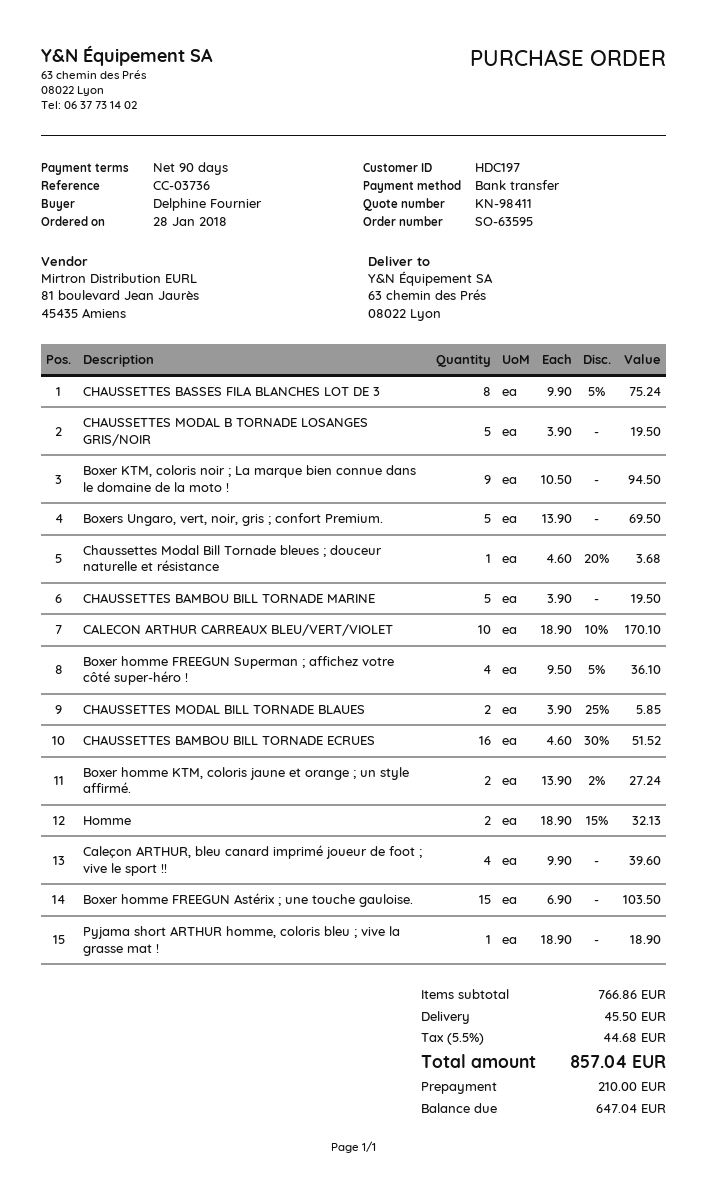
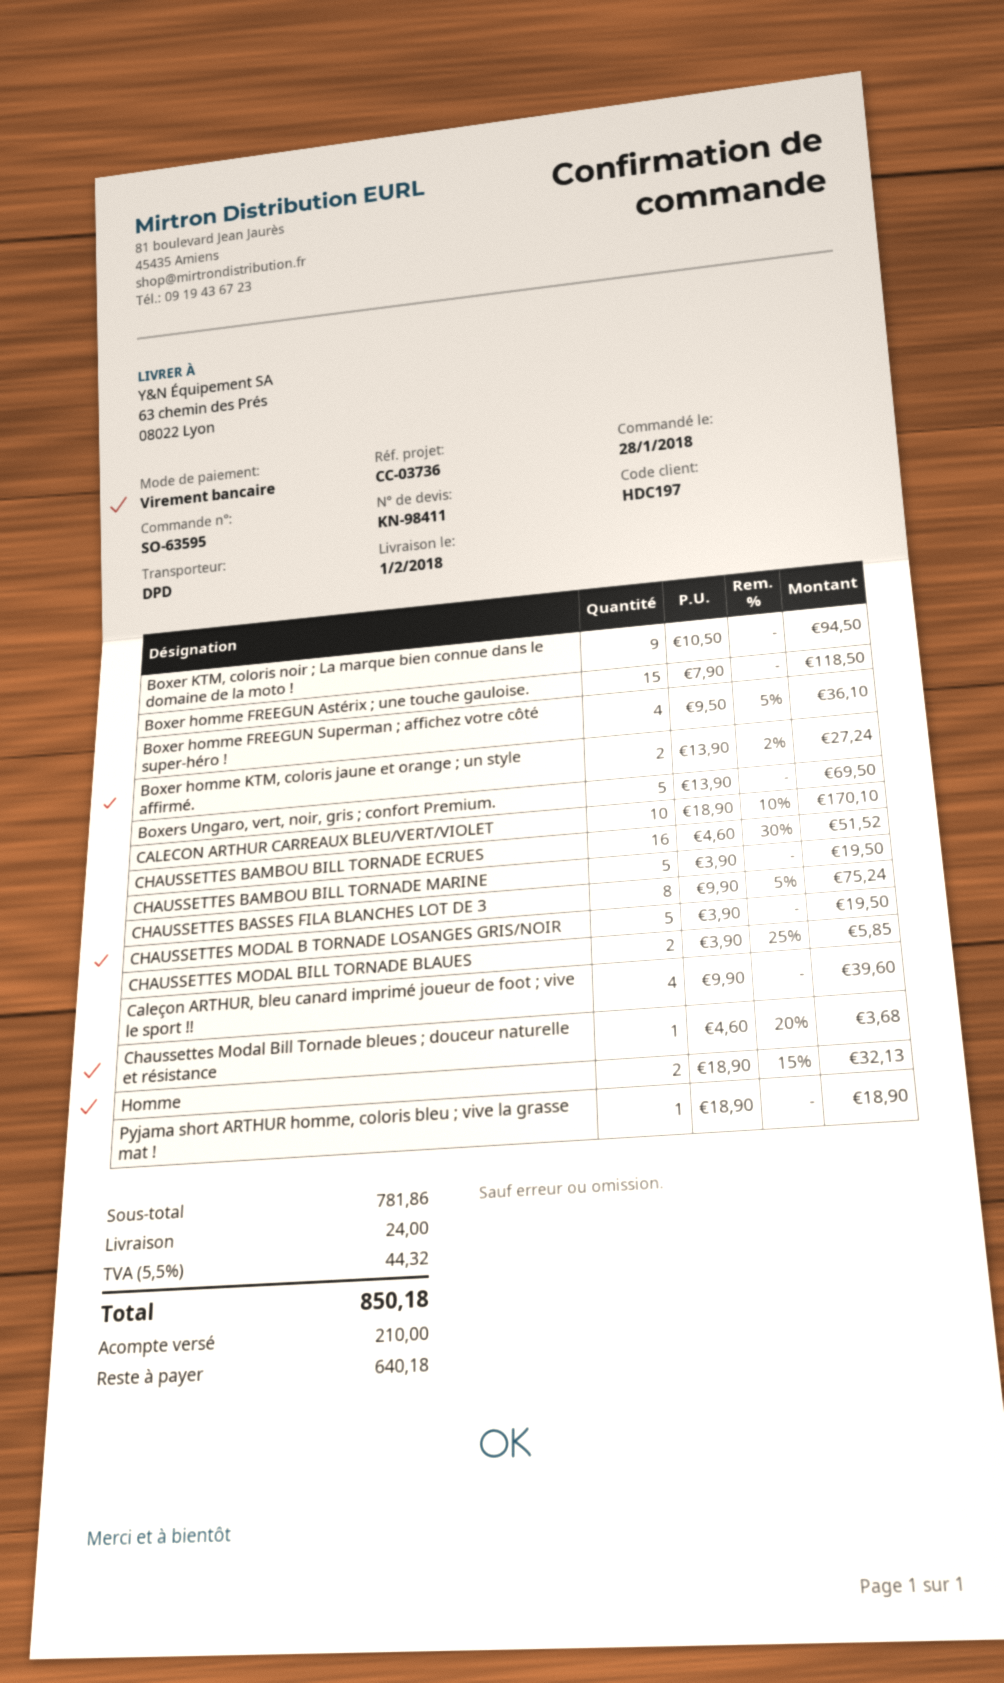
Boxer homme FREEGUN Astérix ; une touche gauloise.: 15 x 6.90 = 103.50 -> 15 x 7.90 = 118.50
subtotal: 766.86 -> 781.86
shipping: 45.50 -> 24.00
tax: 5.5% = 44.68 -> 5.5% = 44.32
total: 857.04 -> 850.18
balance: 647.04 -> 640.18

